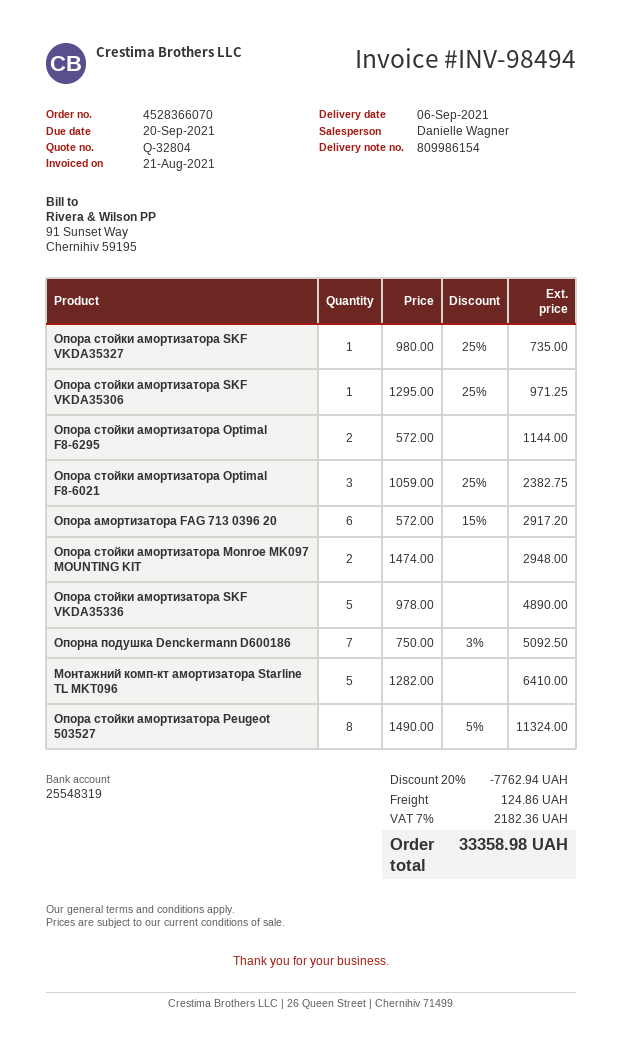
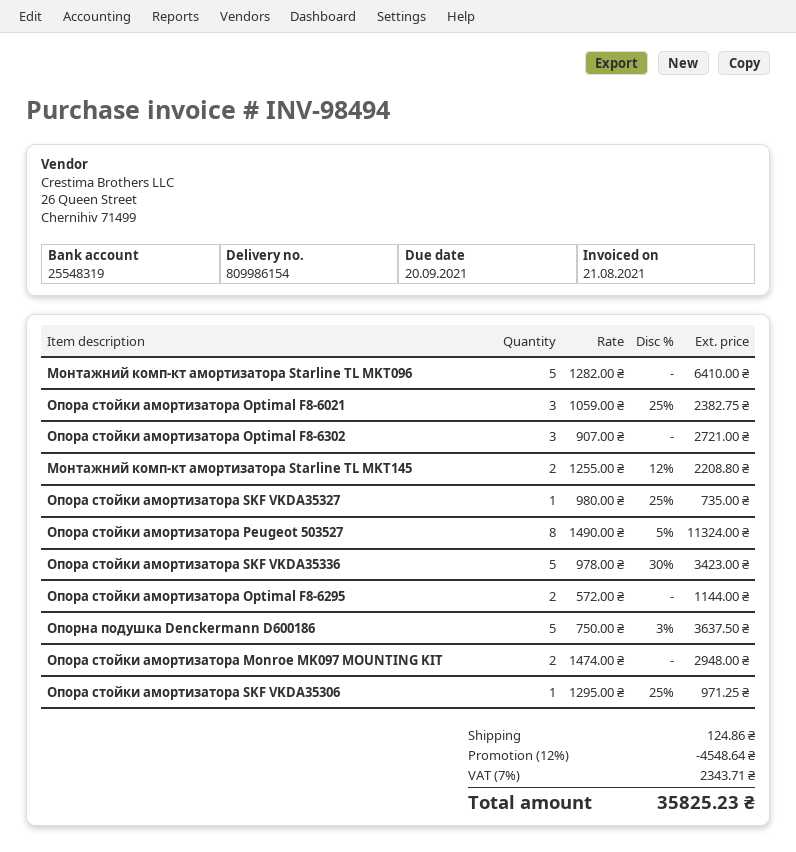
Опора амортизатора FAG 713 0396 20: 6 x 572.00 - 15% = 2917.20 -> none
Опора стойки амортизатора SKF VKDA35336: 5 x 978.00 = 4890.00 -> 5 x 978.00 - 30% = 3423.00
Опорна подушка Denckermann D600186: 7 x 750.00 - 3% = 5092.50 -> 5 x 750.00 - 3% = 3637.50
Опора стойки амортизатора Optimal F8-6302: none -> 3 x 907.00 = 2721.00
Монтажний комп-кт амортизатора Starline TL MKT145: none -> 2 x 1255.00 - 12% = 2208.80
discount: 20% = 7762.94 -> 12% = 4548.64
tax: 7% = 2182.36 -> 7% = 2343.71
total: 33358.98 -> 35825.23

